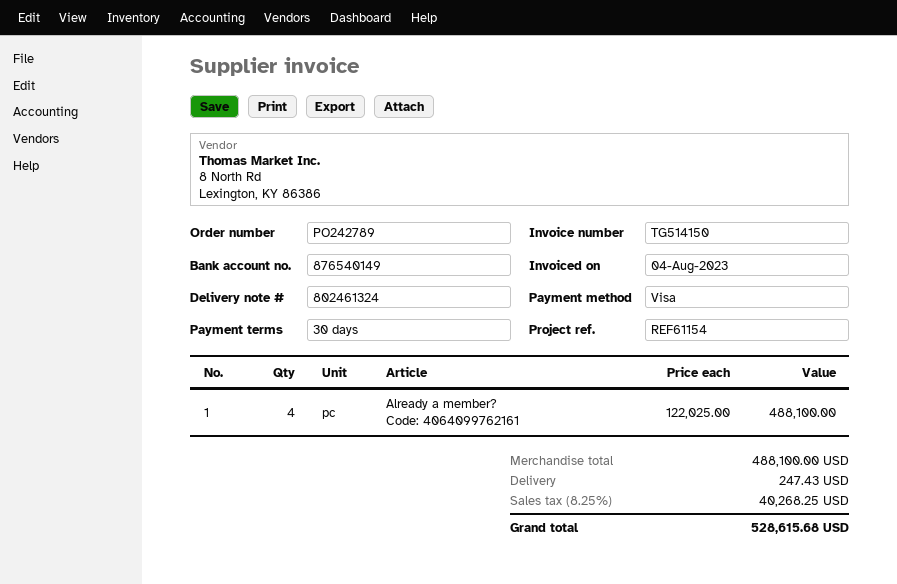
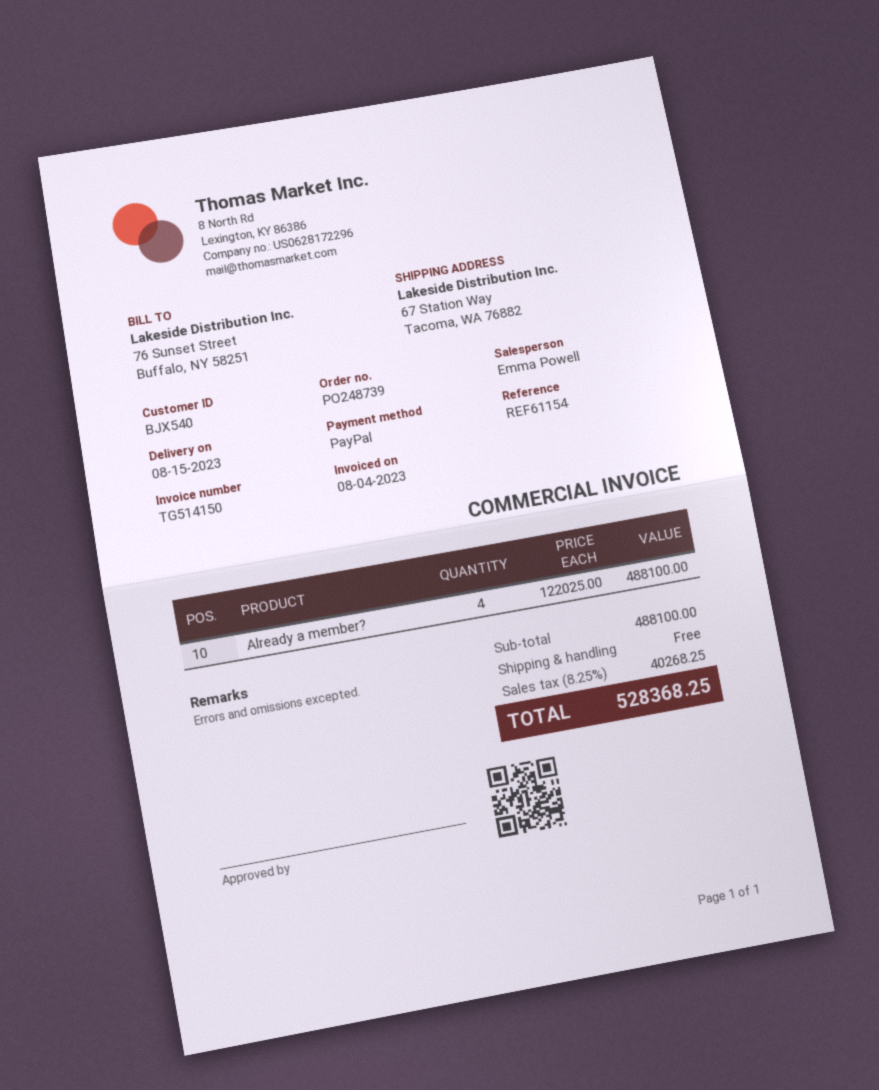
order number: PO242789 -> PO248739
payment method: Visa -> PayPal
shipping: 247.43 -> 0.00
total: 528615.68 -> 528368.25

